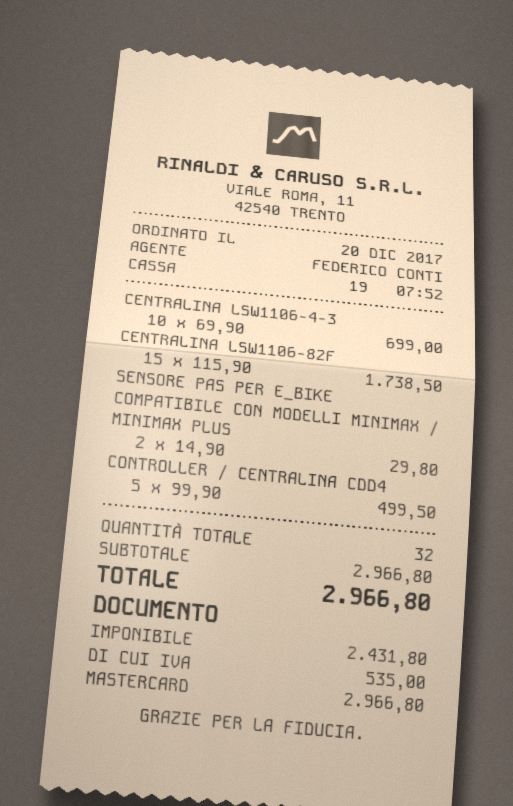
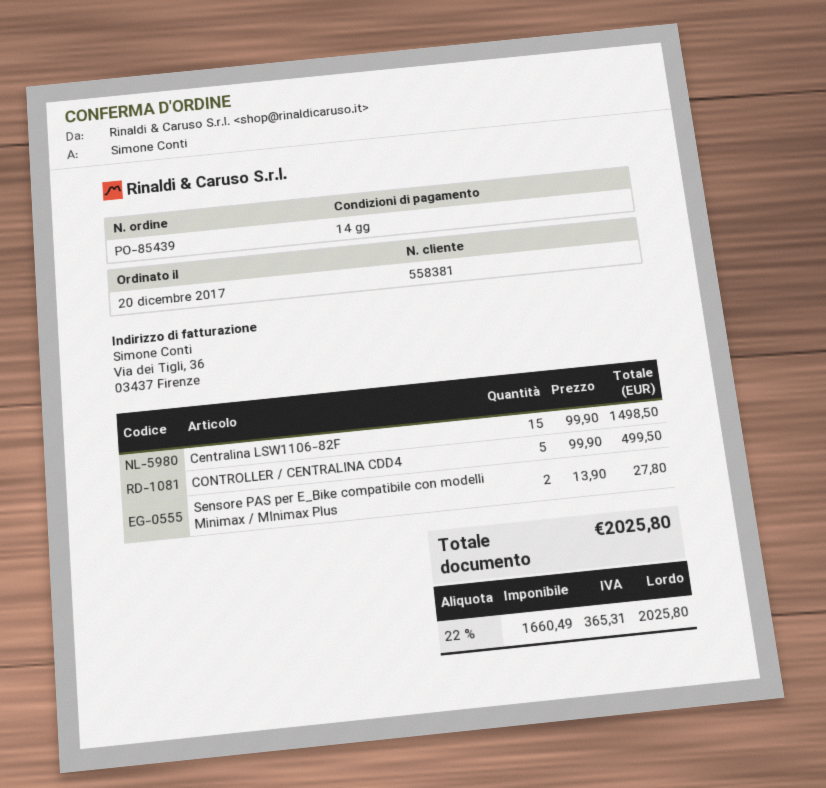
CENTRALINA LSW1106-4-3: 10 x 69.90 = 699.00 -> none
CENTRALINA LSW1106-82F: 15 x 115.90 = 1738.50 -> 15 x 99.90 = 1498.50
SENSORE PAS PER E_BIKE COMPATIBILE CON MODELLI MINIMAX / MINIMAX PLUS: 2 x 14.90 = 29.80 -> 2 x 13.90 = 27.80
net: 2431.80 -> 1660.49
tax: 535.00 -> 365.31
total: 2966.80 -> 2025.80

